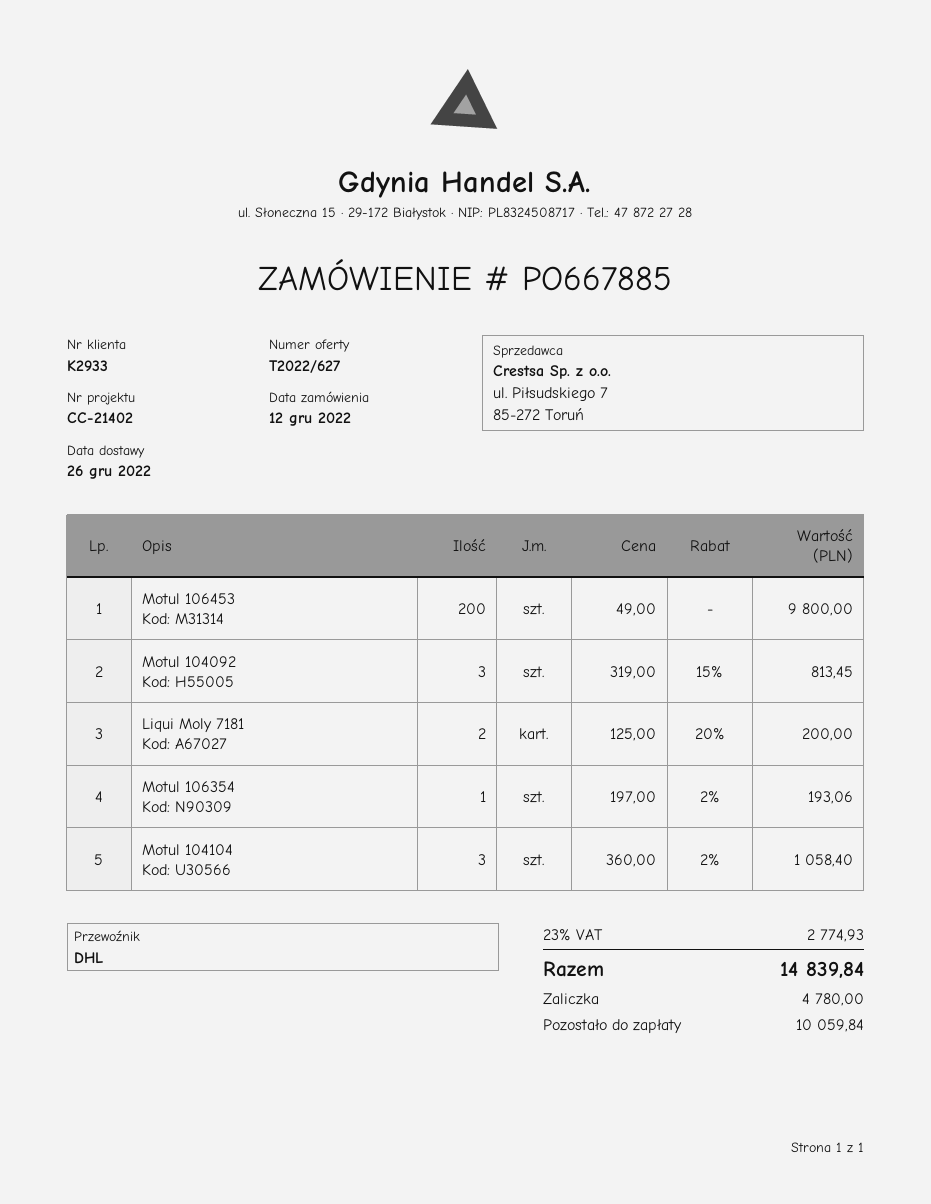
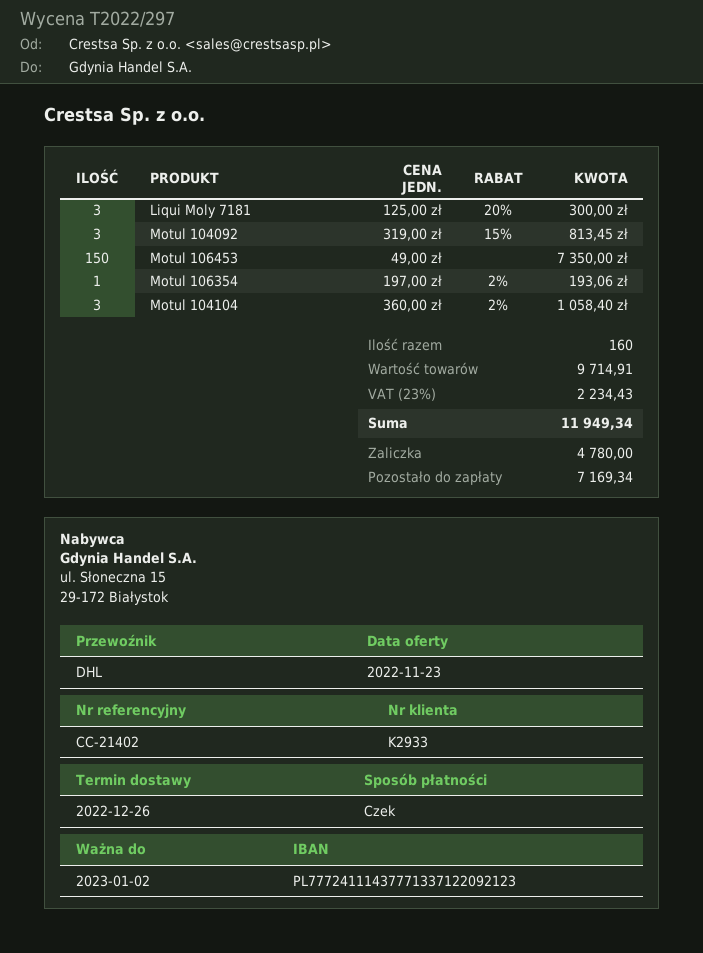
quote number: T2022/627 -> T2022/297
Motul 106453: 200 x 49.00 = 9800.00 -> 150 x 49.00 = 7350.00
Liqui Moly 7181: 2 x 125.00 - 20% = 200.00 -> 3 x 125.00 - 20% = 300.00
tax: 23% = 2774.93 -> 23% = 2234.43
total: 14839.84 -> 11949.34
balance: 10059.84 -> 7169.34

